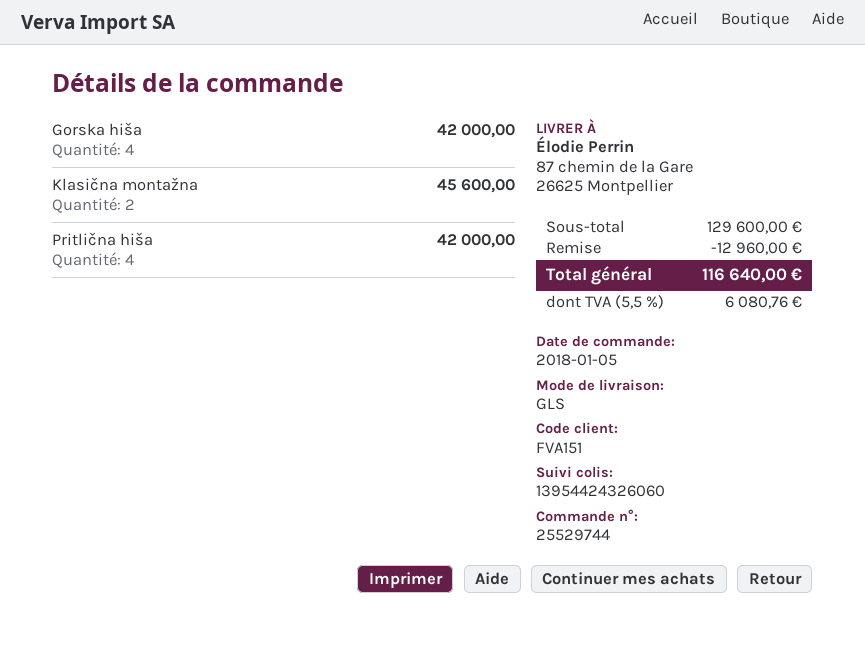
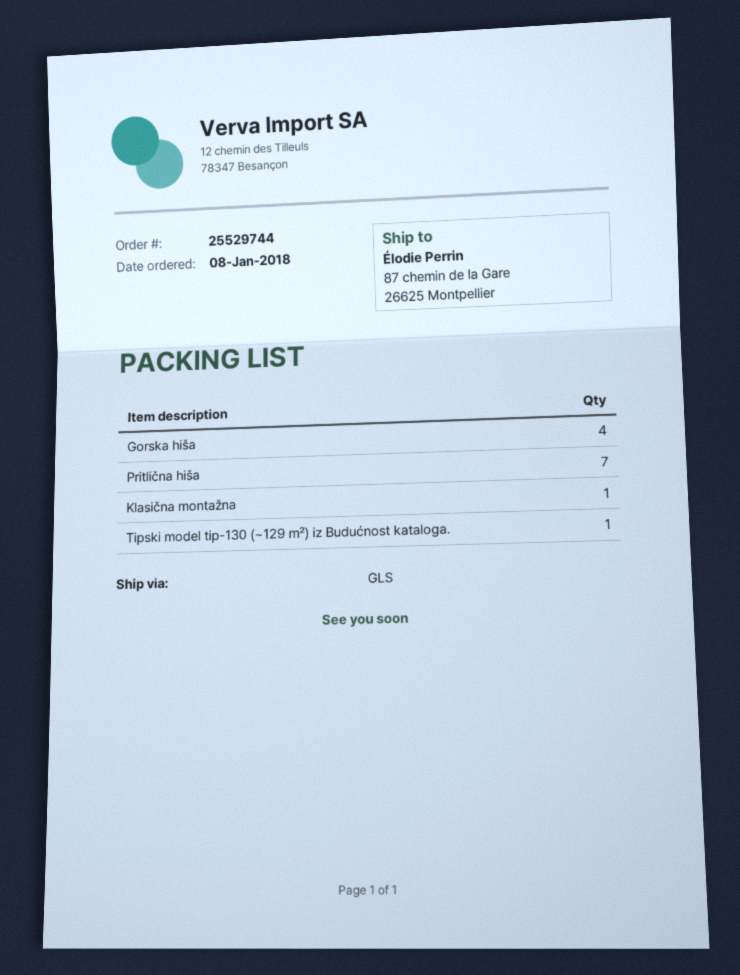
order date: 2018-01-05 -> 2018-01-08
Klasična montažna: 2 -> 1
Pritlična hiša: 4 -> 7
Tipski model tip-130 (~129 m²) iz Budućnost kataloga.: none -> 1

